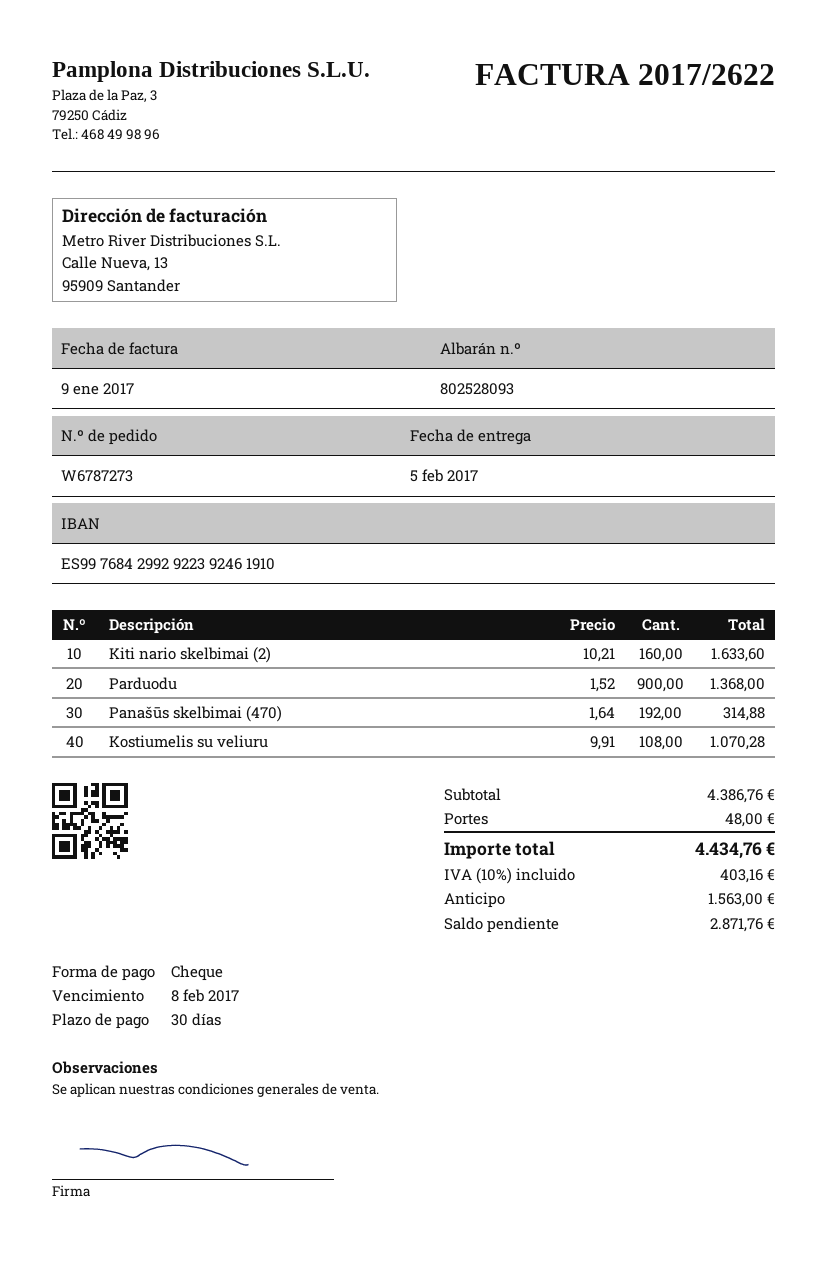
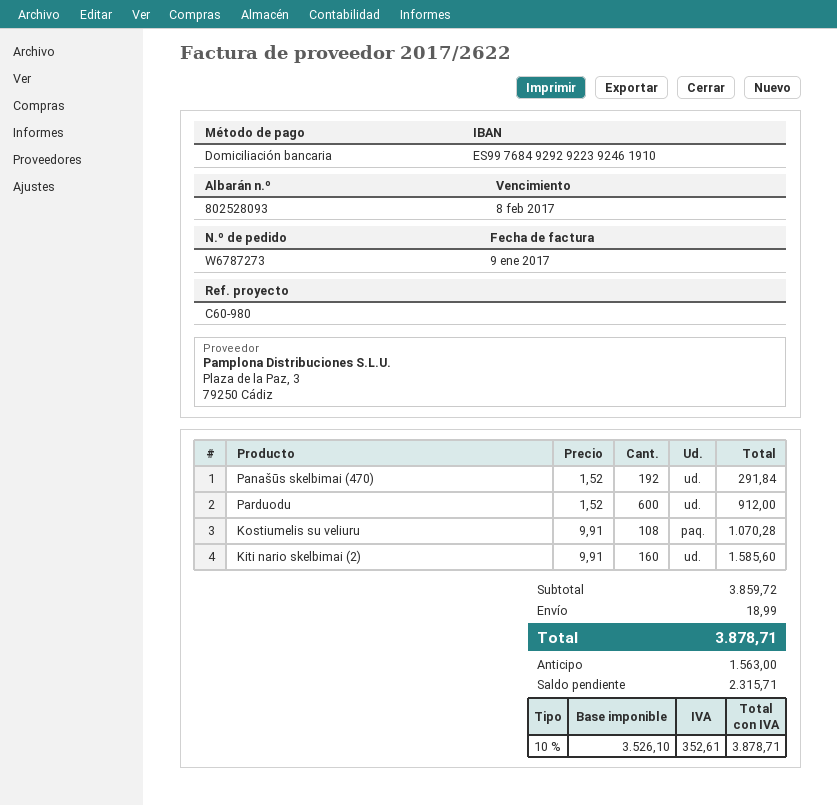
payment method: cheque -> direct debit
bank account: ES9976842992922392461910 -> ES9976849292922392461910
Kiti nario skelbimai (2): 160 x 10.21 = 1633.60 -> 160 x 9.91 = 1585.60
Parduodu: 900 x 1.52 = 1368.00 -> 600 x 1.52 = 912.00
Panašūs skelbimai (470): 192 x 1.64 = 314.88 -> 192 x 1.52 = 291.84
subtotal: 4386.76 -> 3859.72
shipping: 48.00 -> 18.99
tax: 10% = 403.16 -> 10% = 352.61
total: 4434.76 -> 3878.71
balance: 2871.76 -> 2315.71

